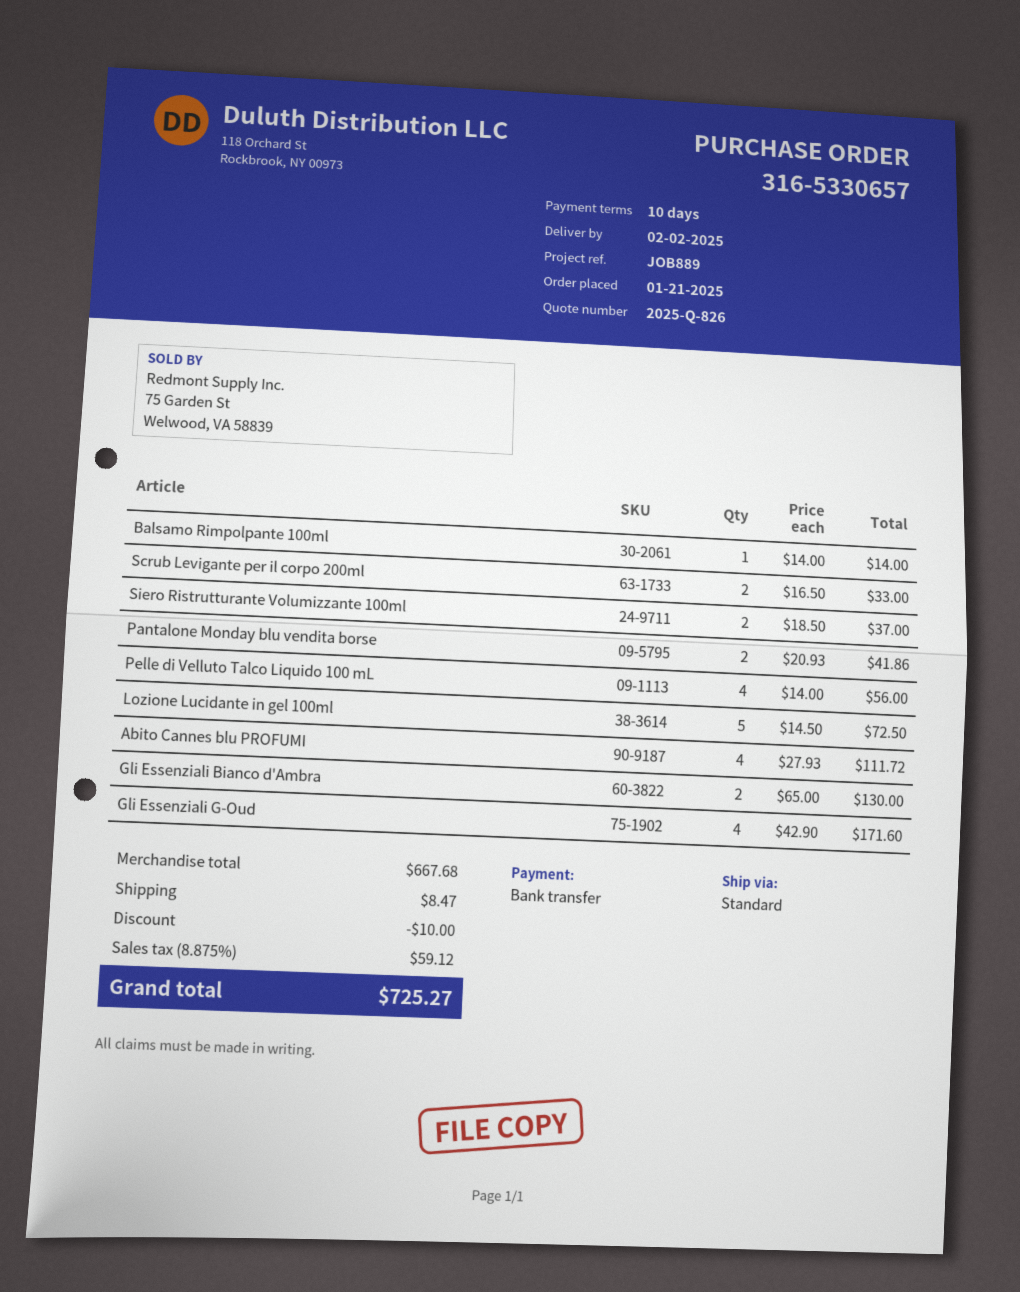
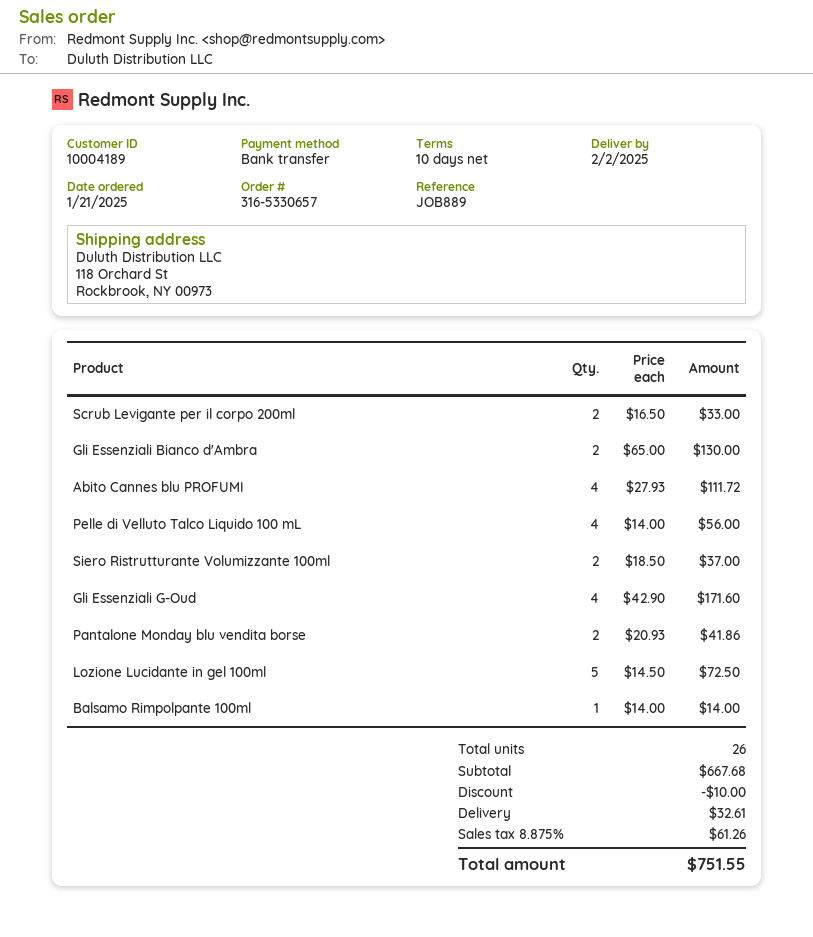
shipping: 8.47 -> 32.61
tax: 8.875% = 59.12 -> 8.875% = 61.26
total: 725.27 -> 751.55

